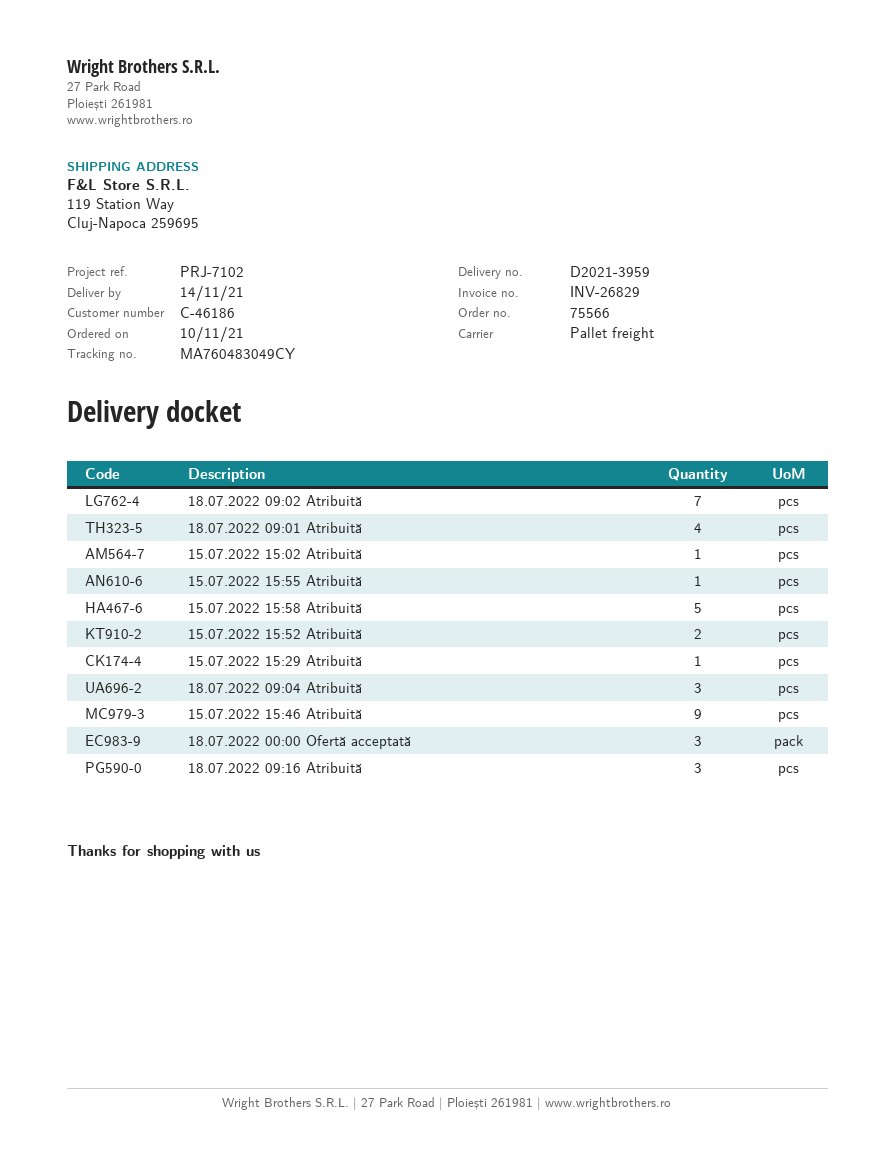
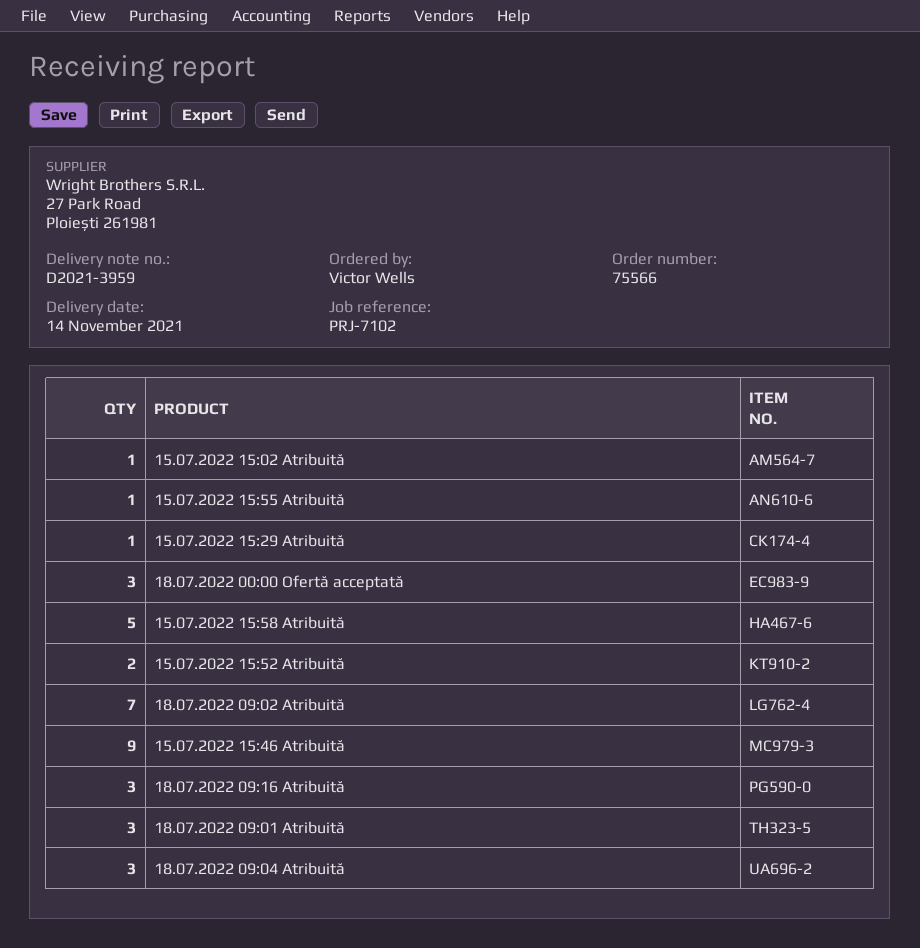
18.07.2022 09:01 Atribuită: 4 -> 3

